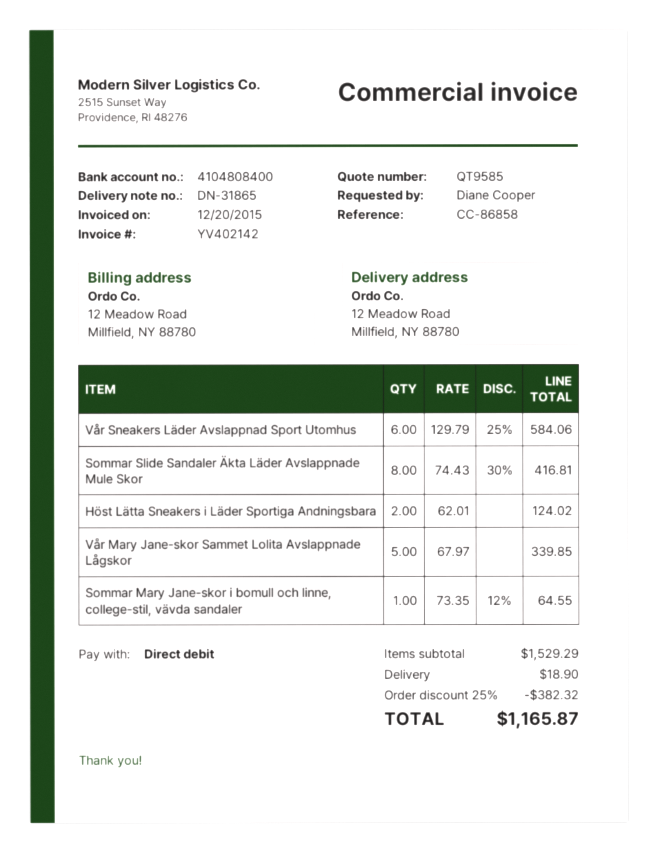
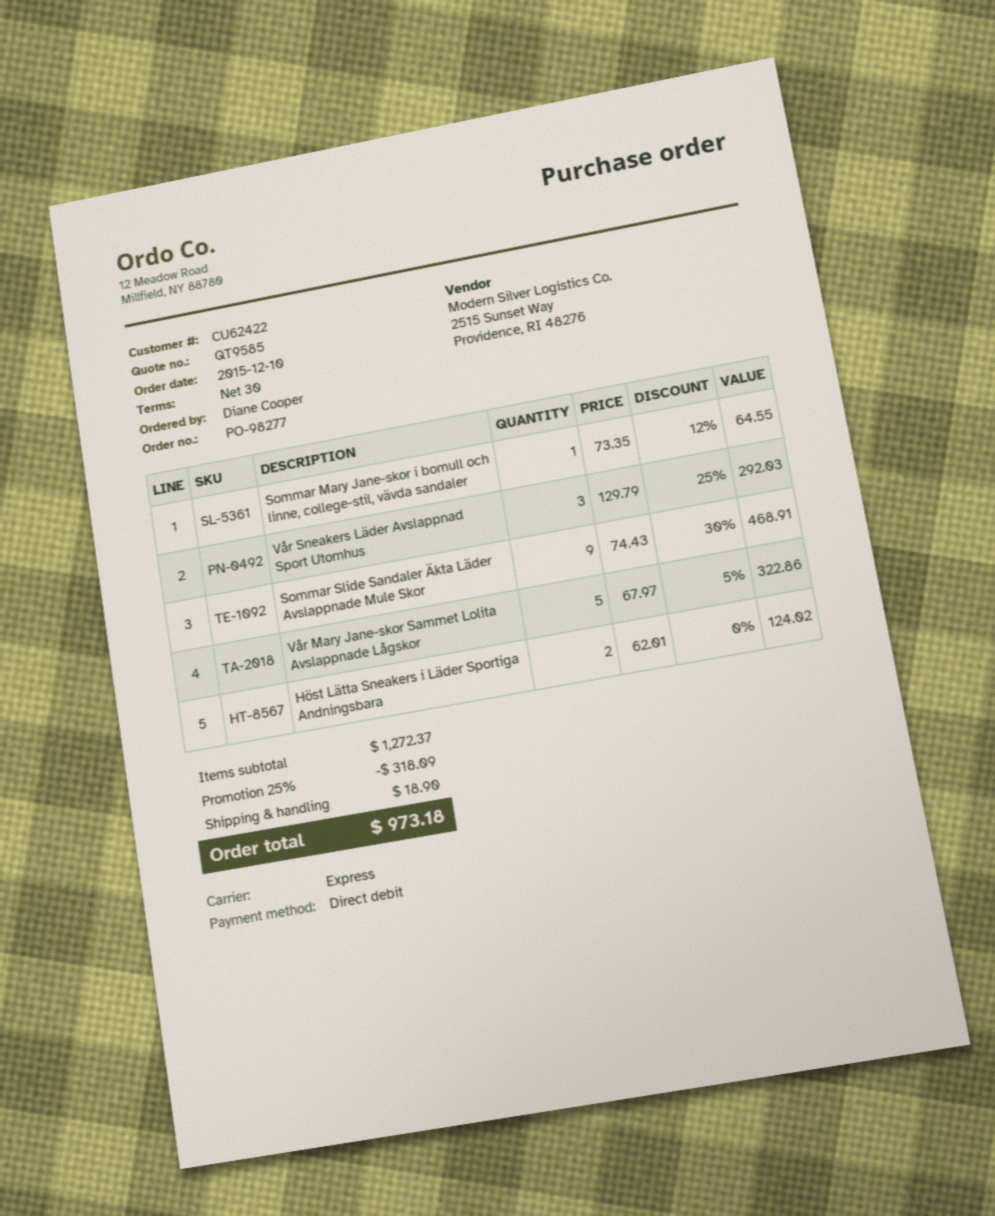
Vår Sneakers Läder Avslappnad Sport Utomhus: 6 x 129.79 - 25% = 584.06 -> 3 x 129.79 - 25% = 292.03
Sommar Slide Sandaler Äkta Läder Avslappnade Mule Skor: 8 x 74.43 - 30% = 416.81 -> 9 x 74.43 - 30% = 468.91
Vår Mary Jane-skor Sammet Lolita Avslappnade Lågskor: 5 x 67.97 = 339.85 -> 5 x 67.97 - 5% = 322.86
subtotal: 1529.29 -> 1272.37
discount: 25% = 382.32 -> 25% = 318.09
total: 1165.87 -> 973.18

